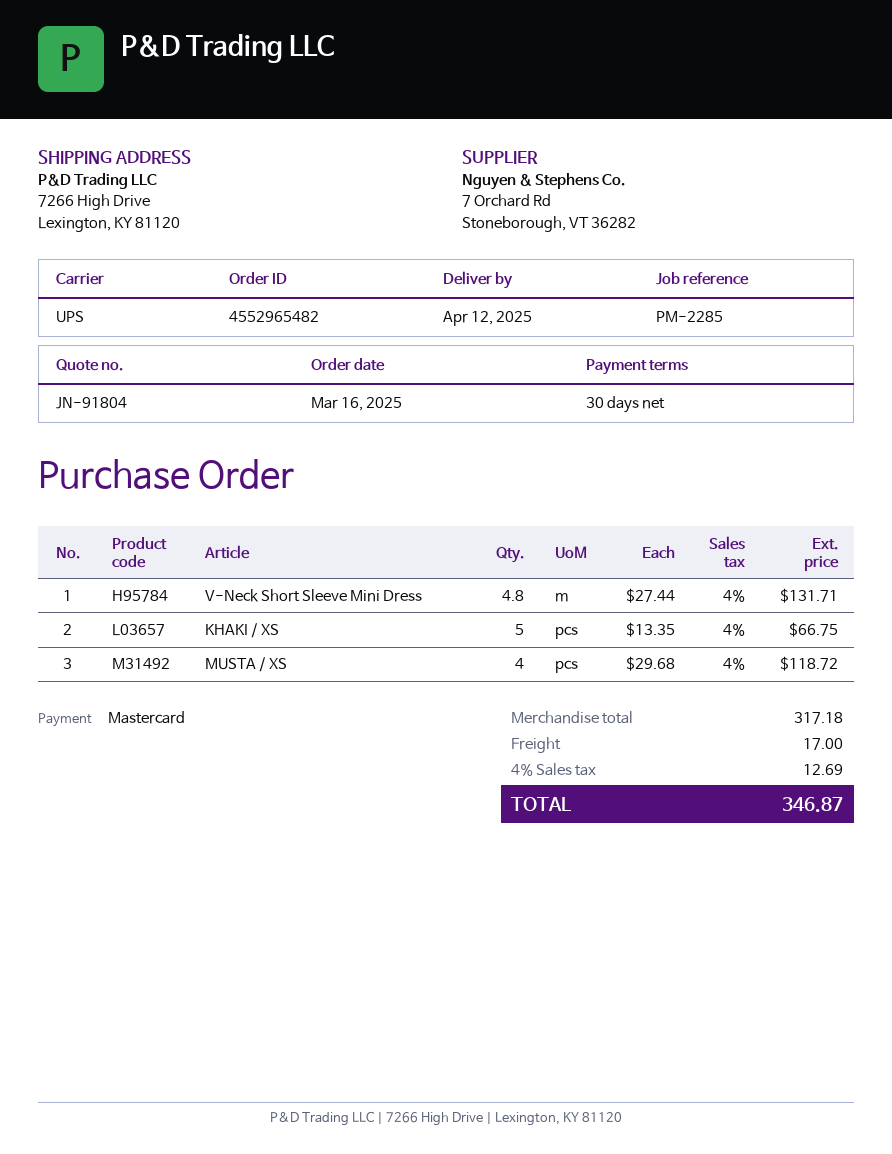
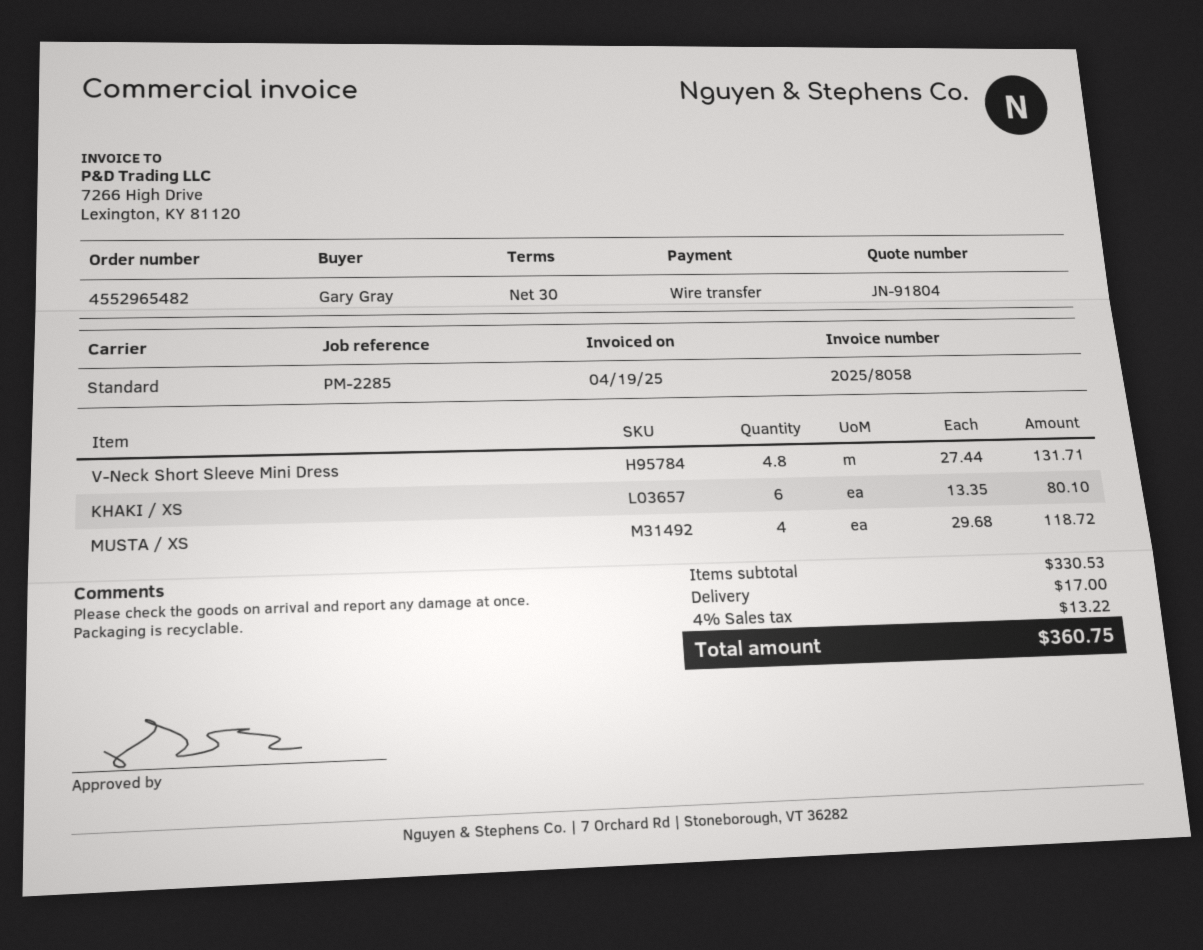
payment method: Mastercard -> bank transfer
shipping method: UPS -> standard
KHAKI / XS: 5 x 13.35 = 66.75 -> 6 x 13.35 = 80.10
subtotal: 317.18 -> 330.53
tax: 4% = 12.69 -> 4% = 13.22
total: 346.87 -> 360.75

